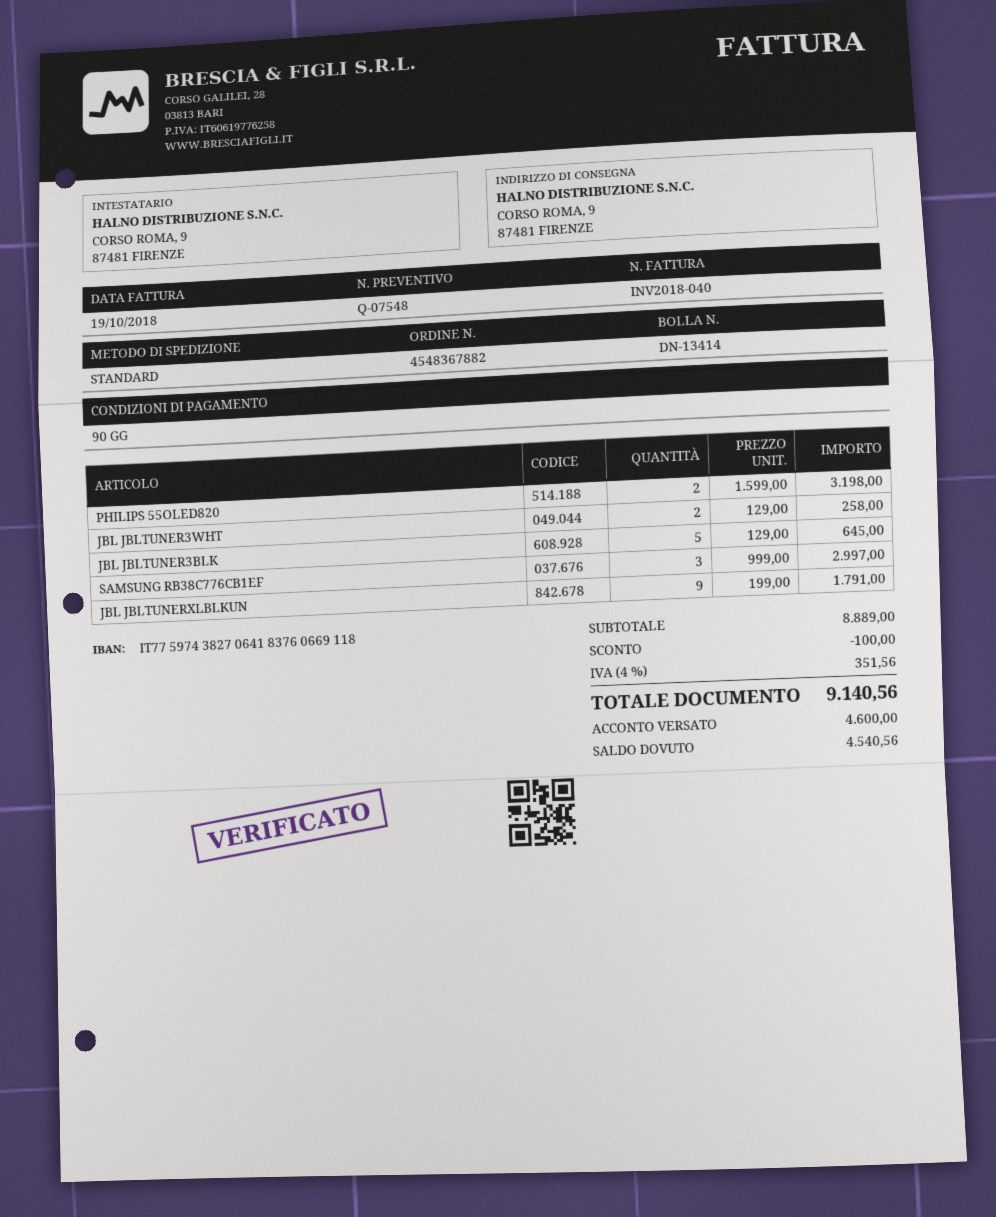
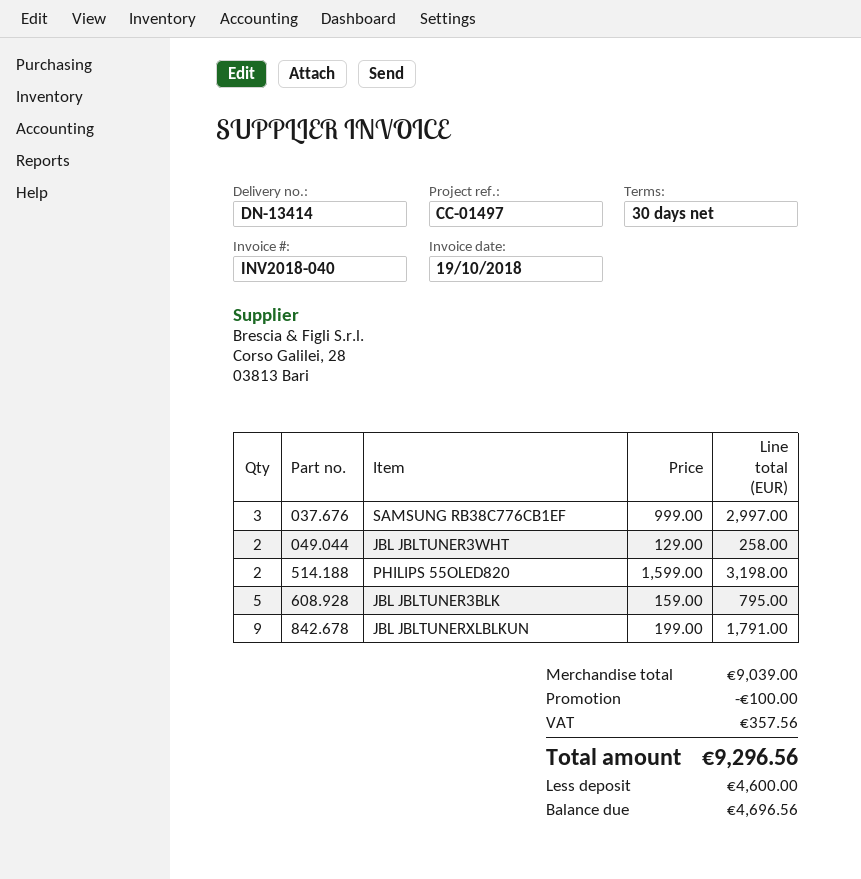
payment terms: 90 days -> 30 days
JBL JBLTUNER3BLK: 5 x 129.00 = 645.00 -> 5 x 159.00 = 795.00
subtotal: 8889.00 -> 9039.00
tax: 351.56 -> 357.56
total: 9140.56 -> 9296.56
balance: 4540.56 -> 4696.56

